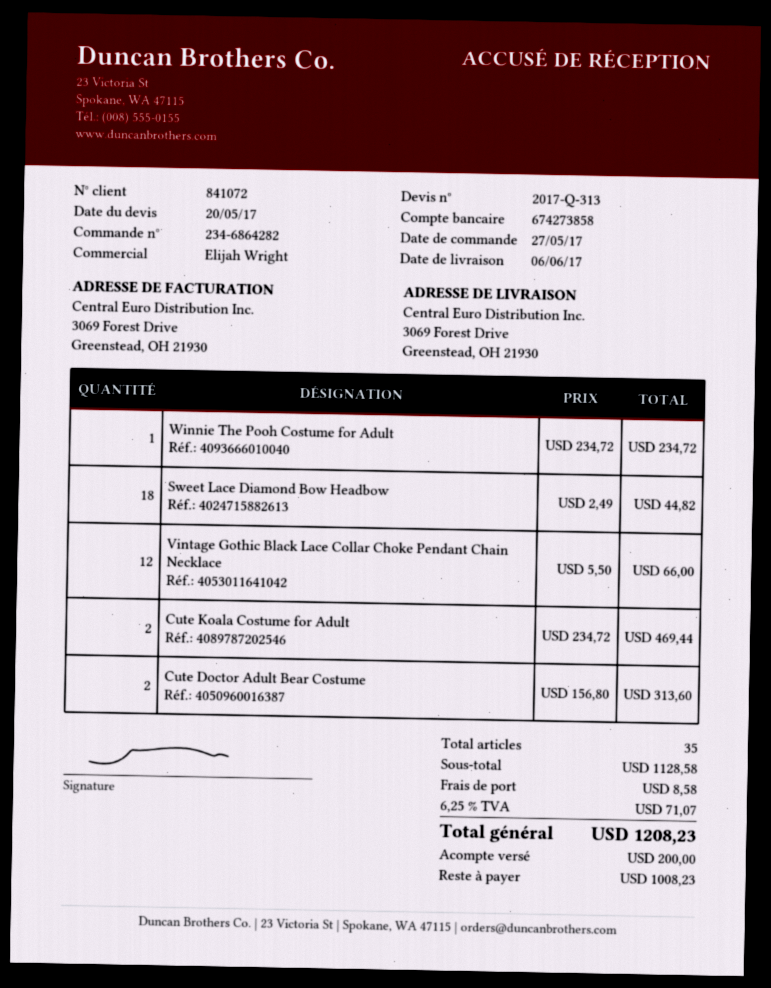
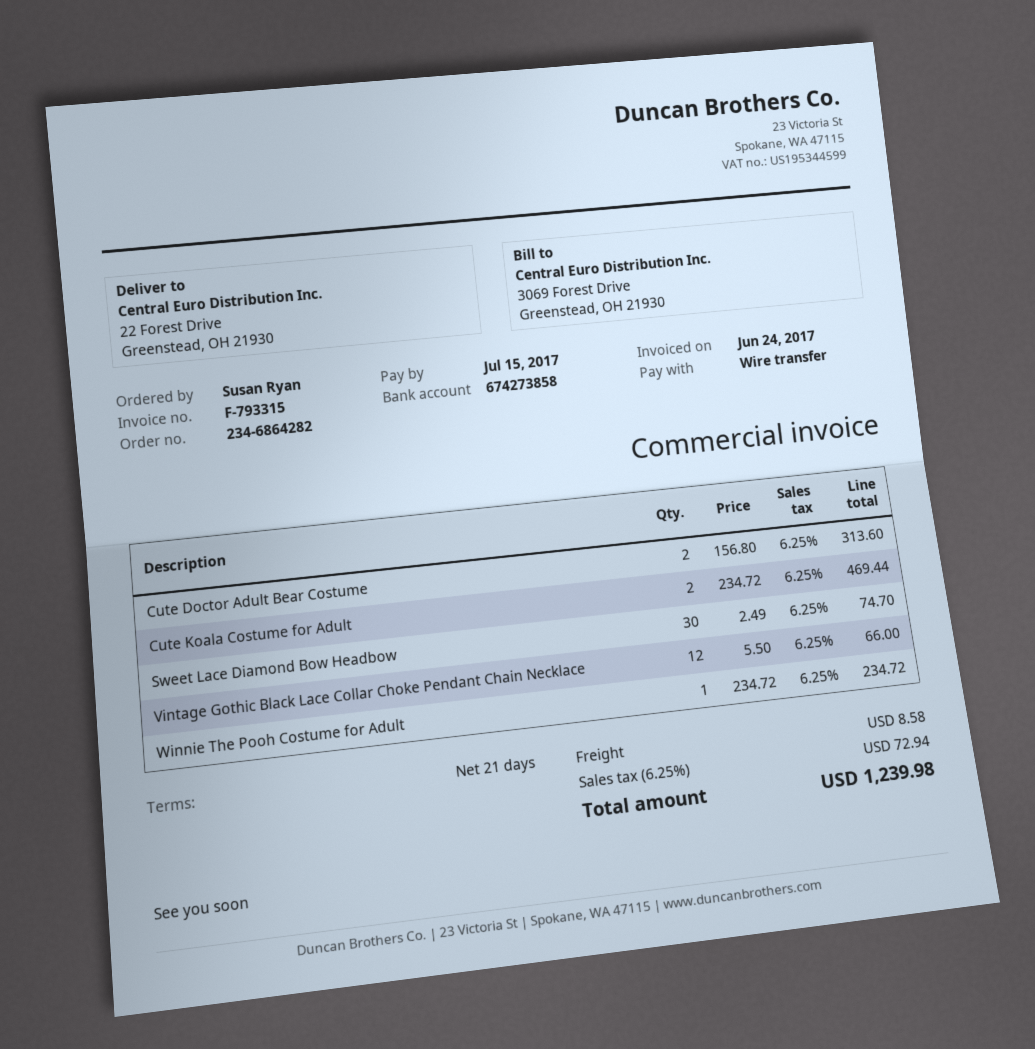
ship to: 3069 Forest Drive, Greenstead, OH 21930 -> 22 Forest Drive, Greenstead, OH 21930
Sweet Lace Diamond Bow Headbow: 18 x 2.49 = 44.82 -> 30 x 2.49 = 74.70
tax: 6.25% = 71.07 -> 6.25% = 72.94
total: 1208.23 -> 1239.98

